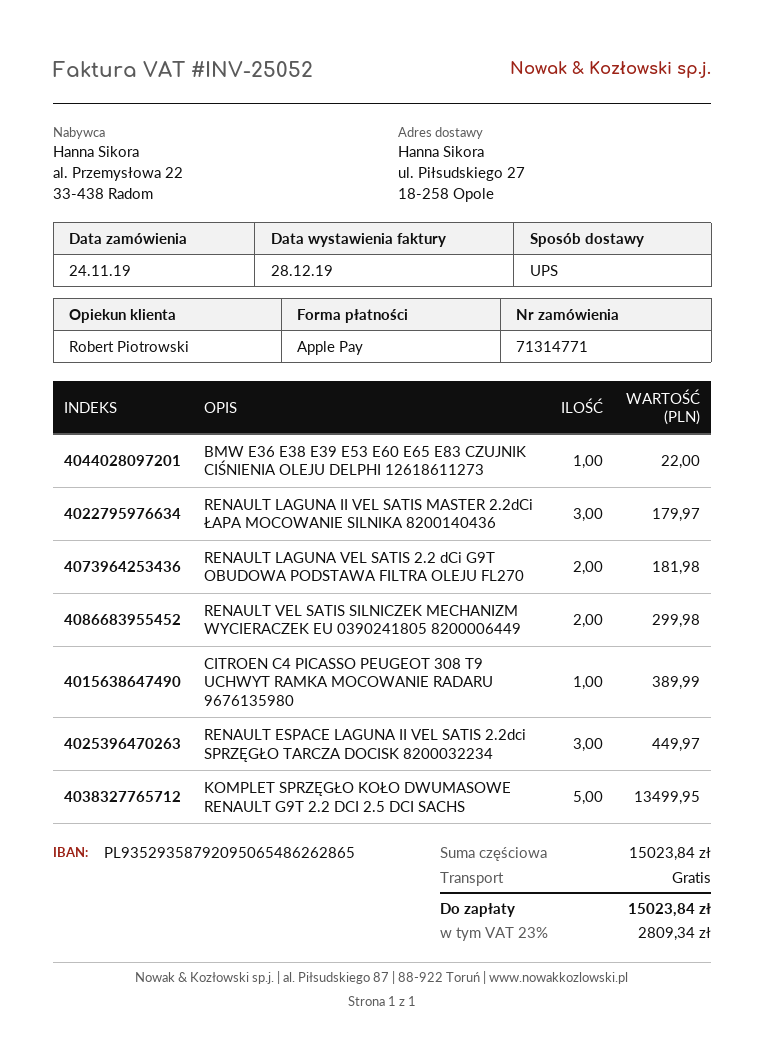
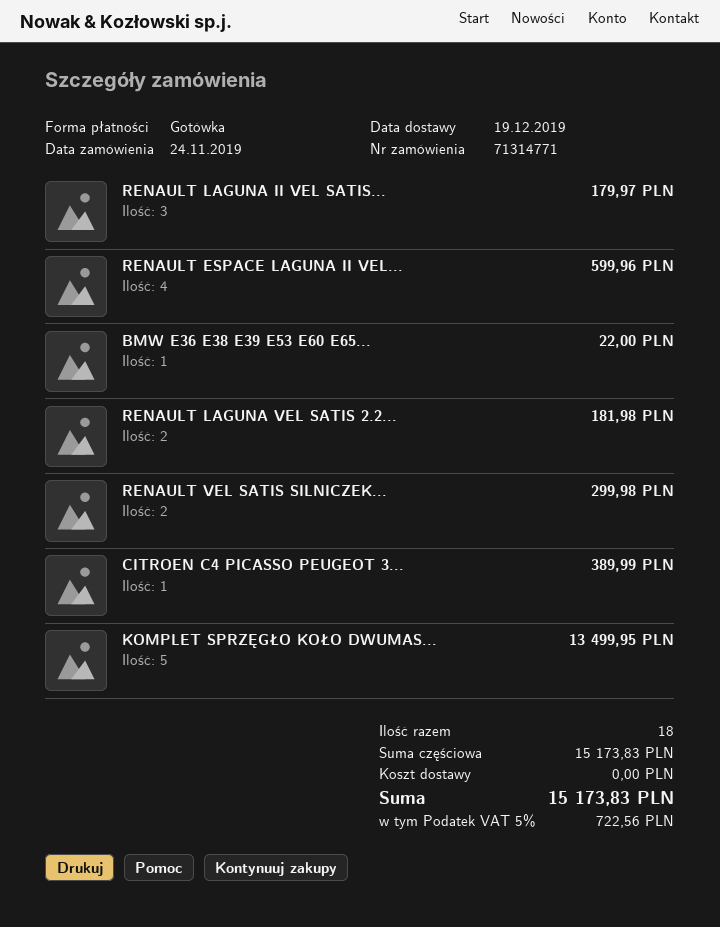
payment method: Apple Pay -> cash
RENAULT ESPACE LAGUNA II VEL SATIS 2.2dci SPRZĘGŁO TARCZA DOCISK 8200032234: 3 for 449.97 -> 4 for 599.96
subtotal: 15023.84 -> 15173.83
tax: 23% = 2809.34 -> 5% = 722.56
total: 15023.84 -> 15173.83

